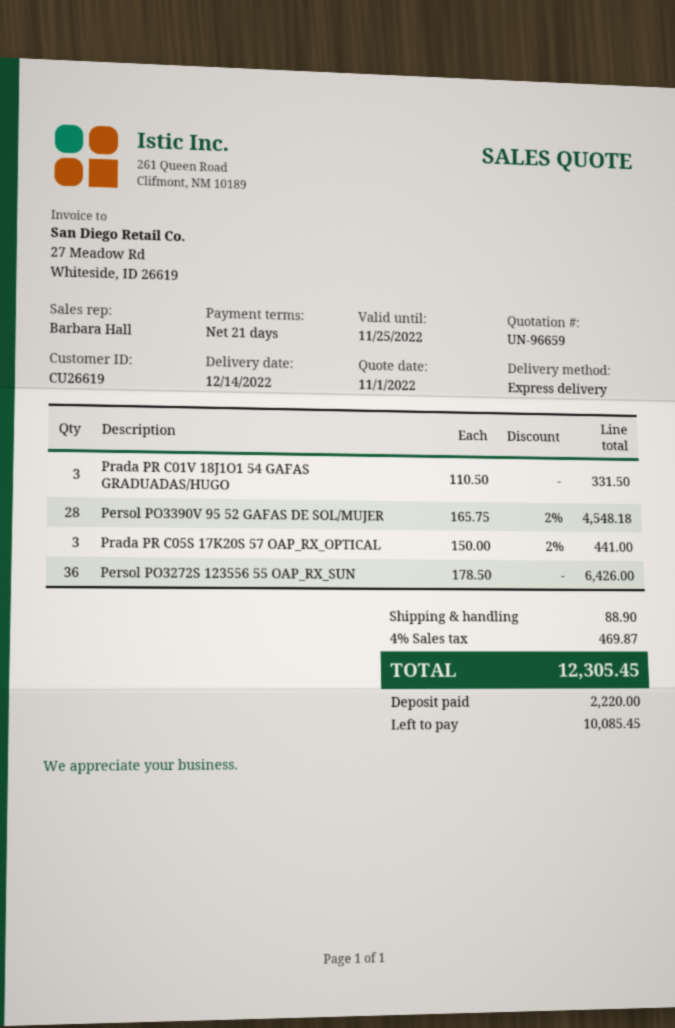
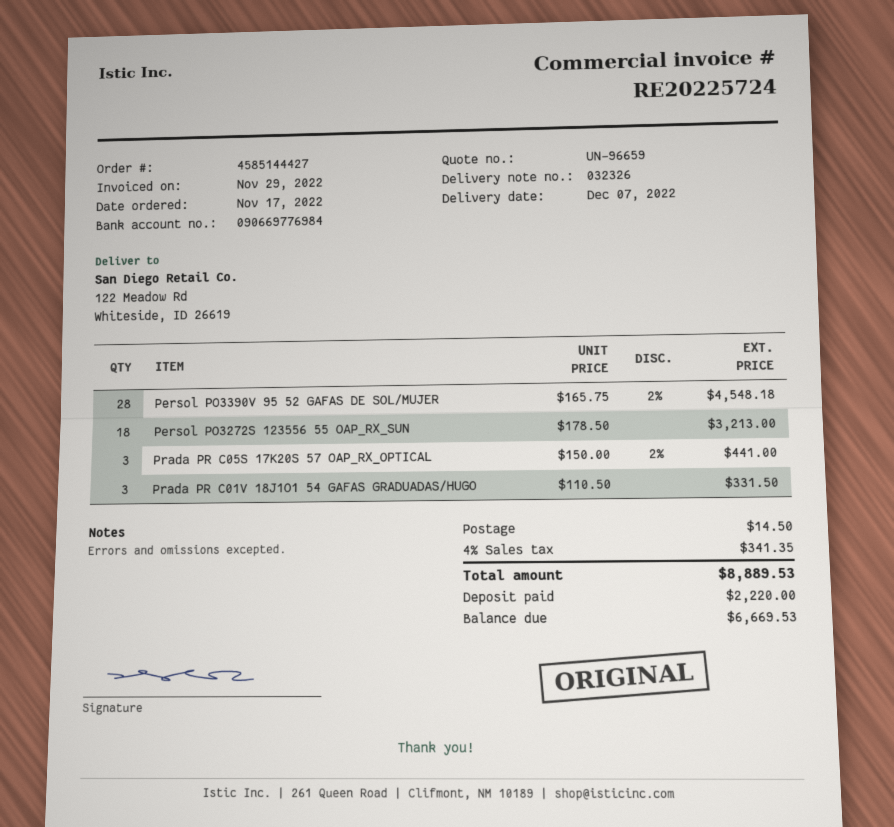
delivery date: 2022-12-14 -> 2022-12-07
Persol PO3272S 123556 55 OAP_RX_SUN: 36 x 178.50 = 6426.00 -> 18 x 178.50 = 3213.00
shipping: 88.90 -> 14.50
tax: 4% = 469.87 -> 4% = 341.35
total: 12305.45 -> 8889.53
balance: 10085.45 -> 6669.53

